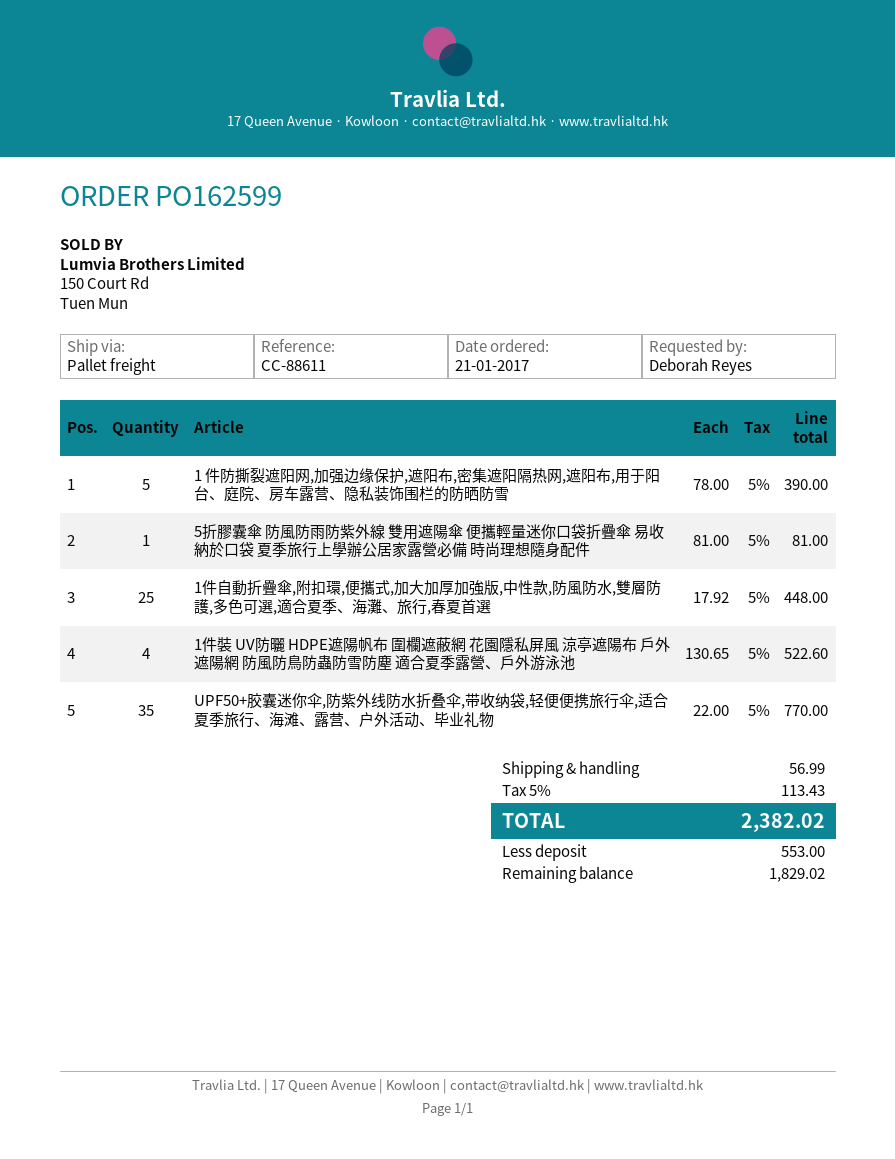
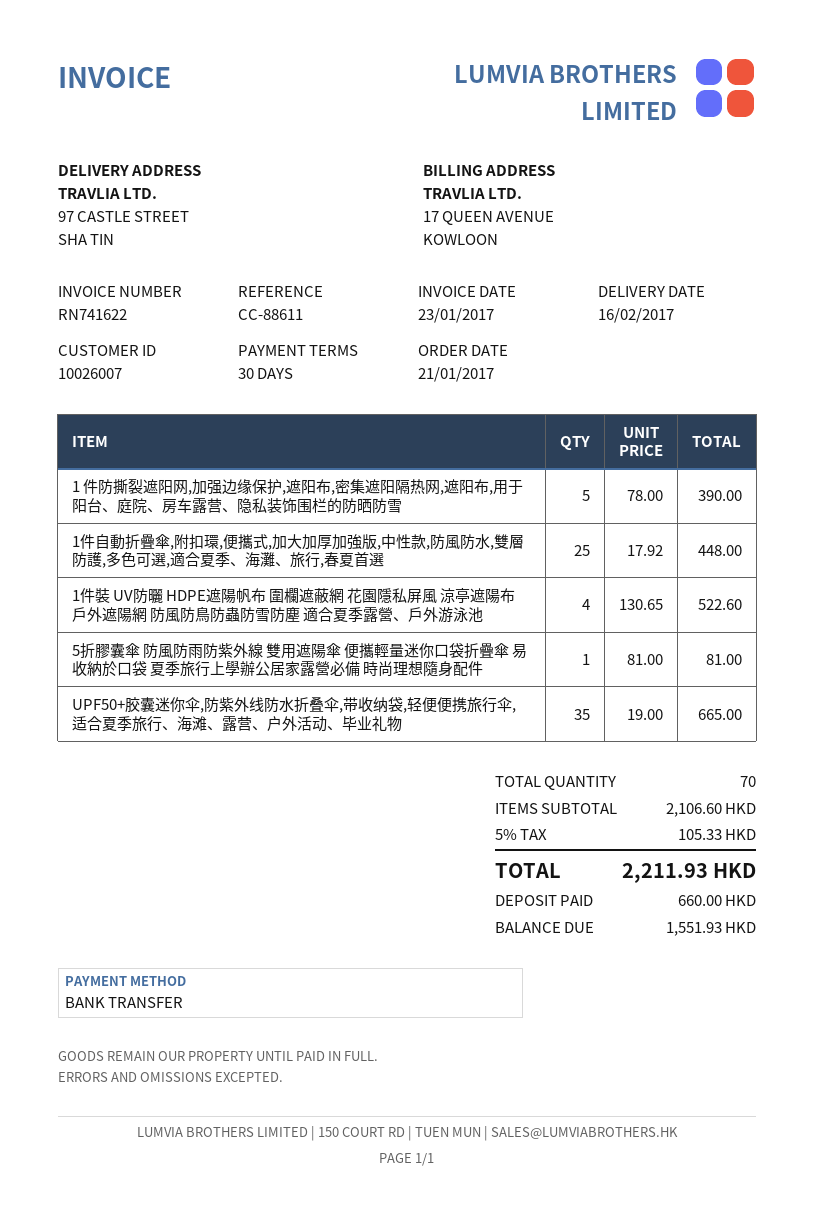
UPF50+胶囊迷你伞,防紫外线防水折叠伞,带收纳袋,轻便便携旅行伞,适合夏季旅行、海滩、露营、户外活动、毕业礼物: 35 x 22.00 = 770.00 -> 35 x 19.00 = 665.00
shipping: 56.99 -> none
tax: 5% = 113.43 -> 5% = 105.33
total: 2382.02 -> 2211.93
deposit: 553.00 -> 660.00
balance: 1829.02 -> 1551.93

